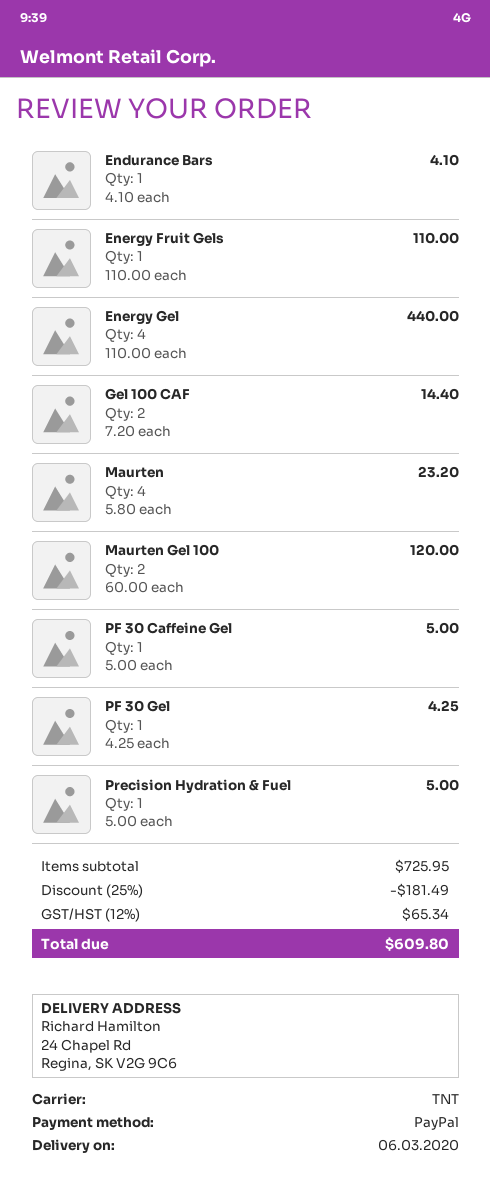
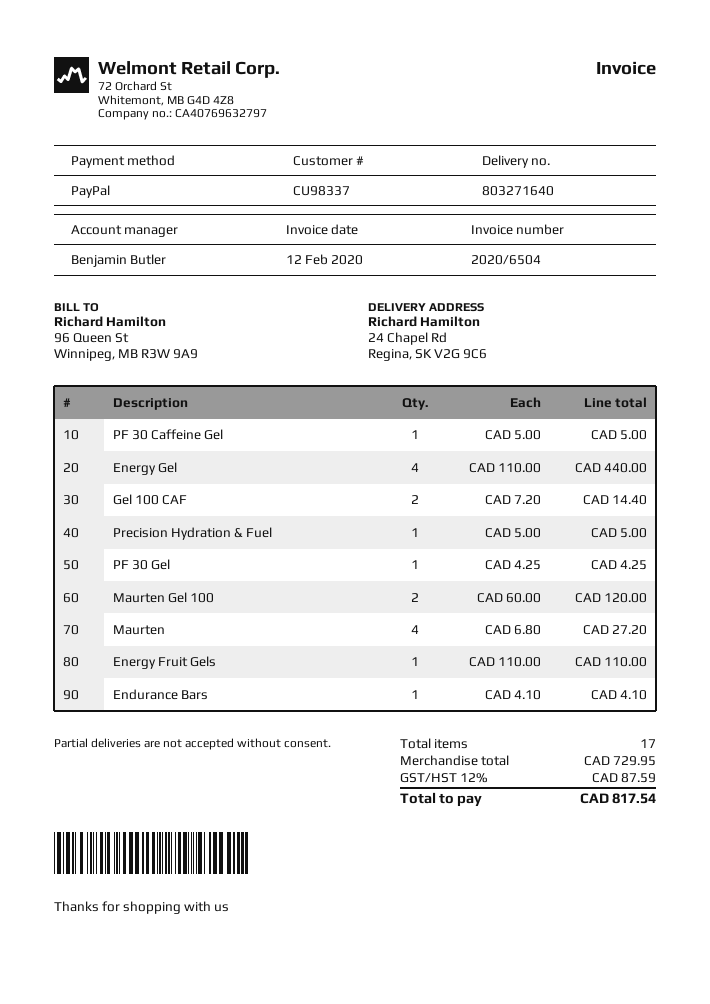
Maurten: 4 x 5.80 = 23.20 -> 4 x 6.80 = 27.20
subtotal: 725.95 -> 729.95
discount: 25% = 181.49 -> none
tax: 12% = 65.34 -> 12% = 87.59
total: 609.80 -> 817.54

